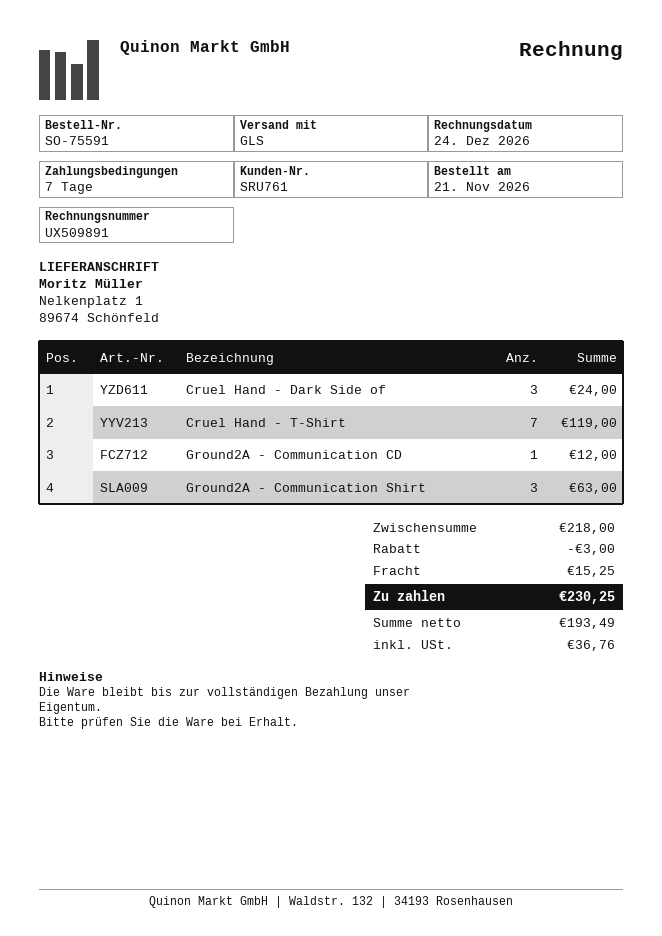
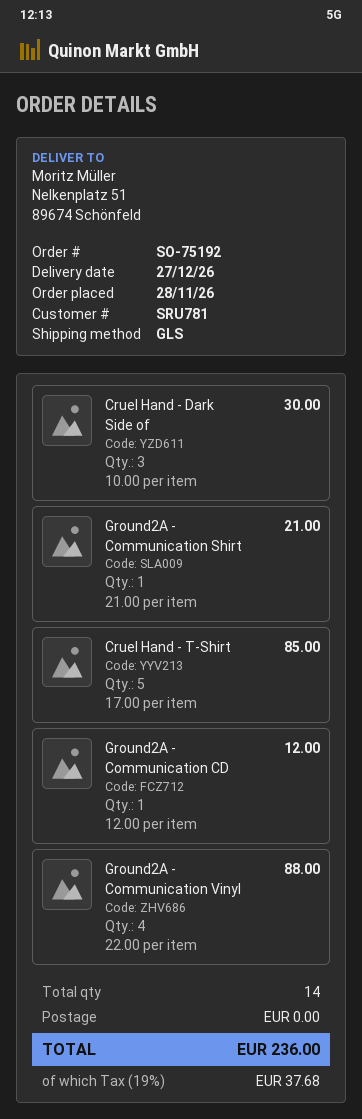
order number: SO-75591 -> SO-75192
order date: 2026-11-21 -> 2026-11-28
customer number: SRU761 -> SRU781
ship to: Nelkenplatz 1, 89674 Schönfeld -> Nelkenplatz 51, 89674 Schönfeld
Cruel Hand - Dark Side of: 3 for 24.00 -> 3 for 30.00
Cruel Hand - T-Shirt: 7 for 119.00 -> 5 for 85.00
Ground2A - Communication Shirt: 3 for 63.00 -> 1 for 21.00
Ground2A - Communication Vinyl: none -> 4 for 88.00
discount: 3.00 -> none
shipping: 15.25 -> 0.00
tax: 36.76 -> 37.68
total: 230.25 -> 236.00

